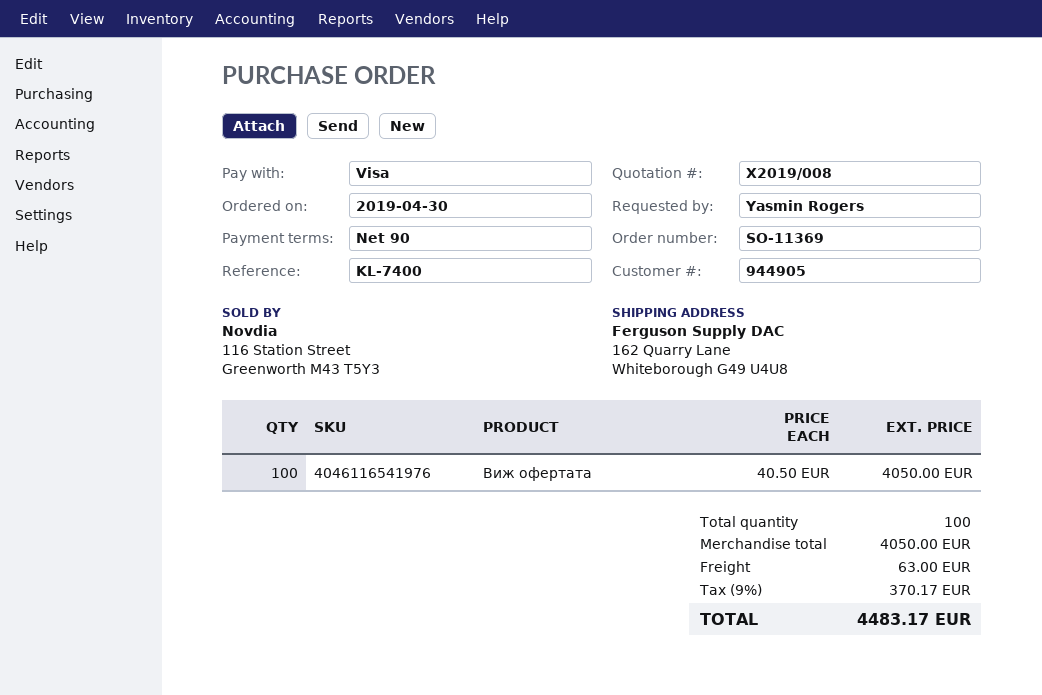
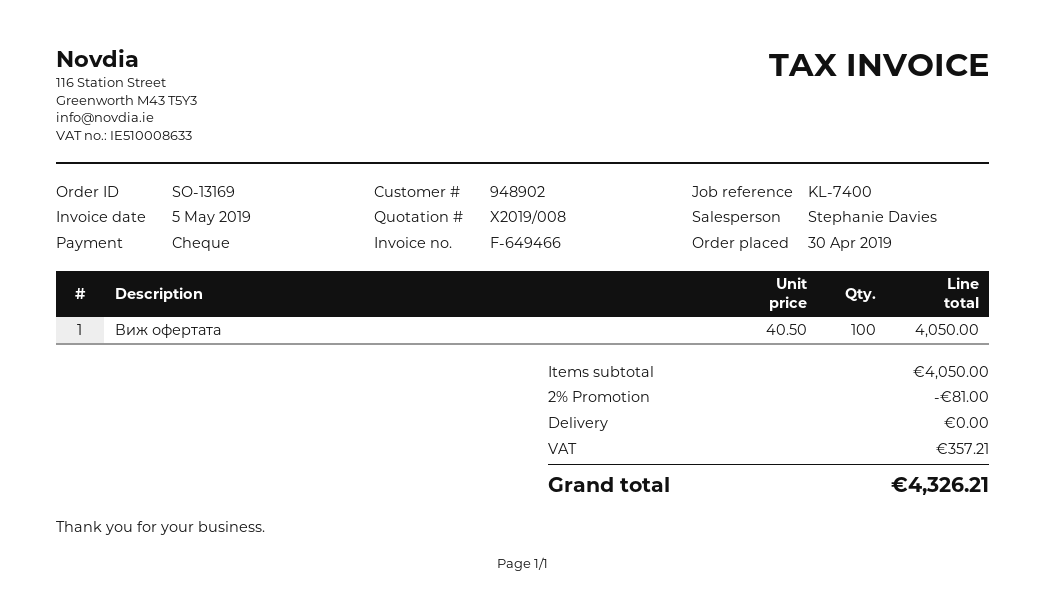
order number: SO-11369 -> SO-13169
customer number: 944905 -> 948902
payment method: Visa -> cheque
discount: none -> 2% = 81.00
shipping: 63.00 -> 0.00
tax: 370.17 -> 357.21
total: 4483.17 -> 4326.21

